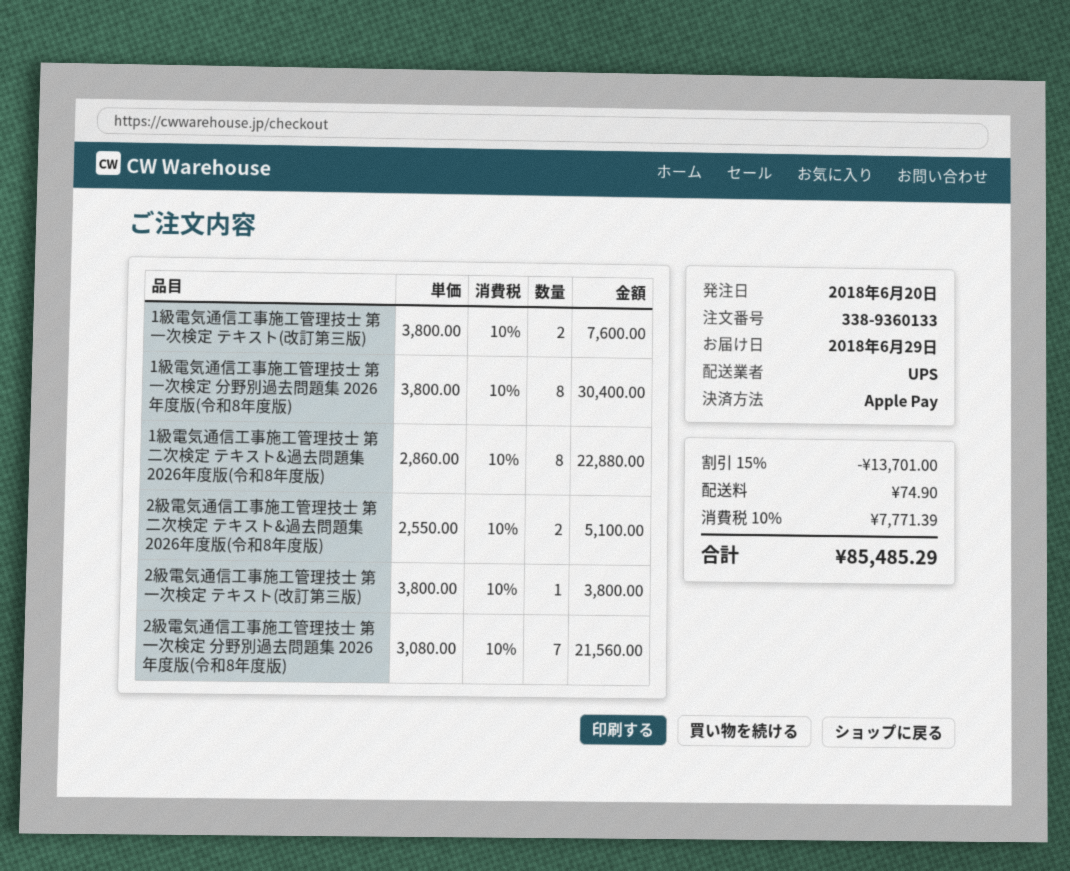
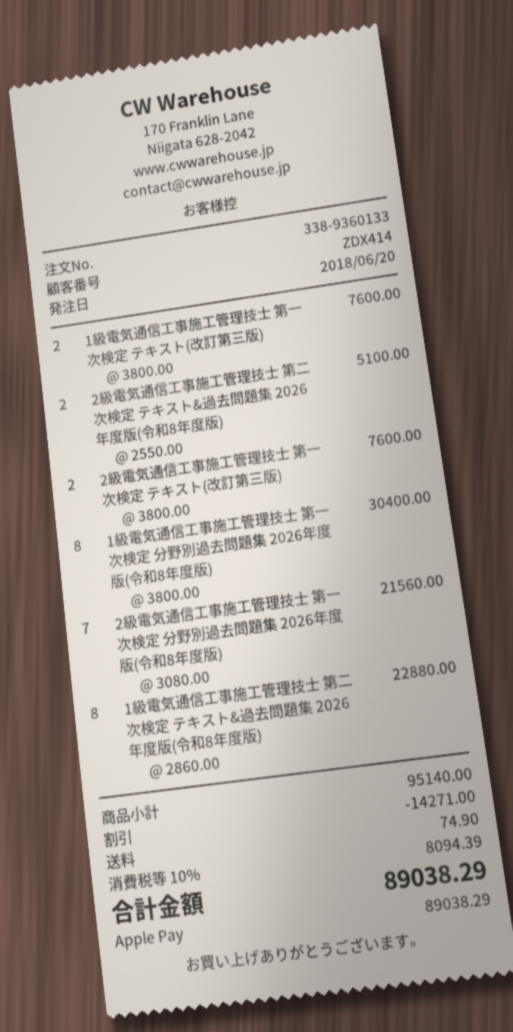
2級電気通信工事施工管理技士 第一次検定 テキスト(改訂第三版): 1 x 3800.00 = 3800.00 -> 2 x 3800.00 = 7600.00
discount: 13701.00 -> 14271.00
tax: 10% = 7771.39 -> 10% = 8094.39
total: 85485.29 -> 89038.29

